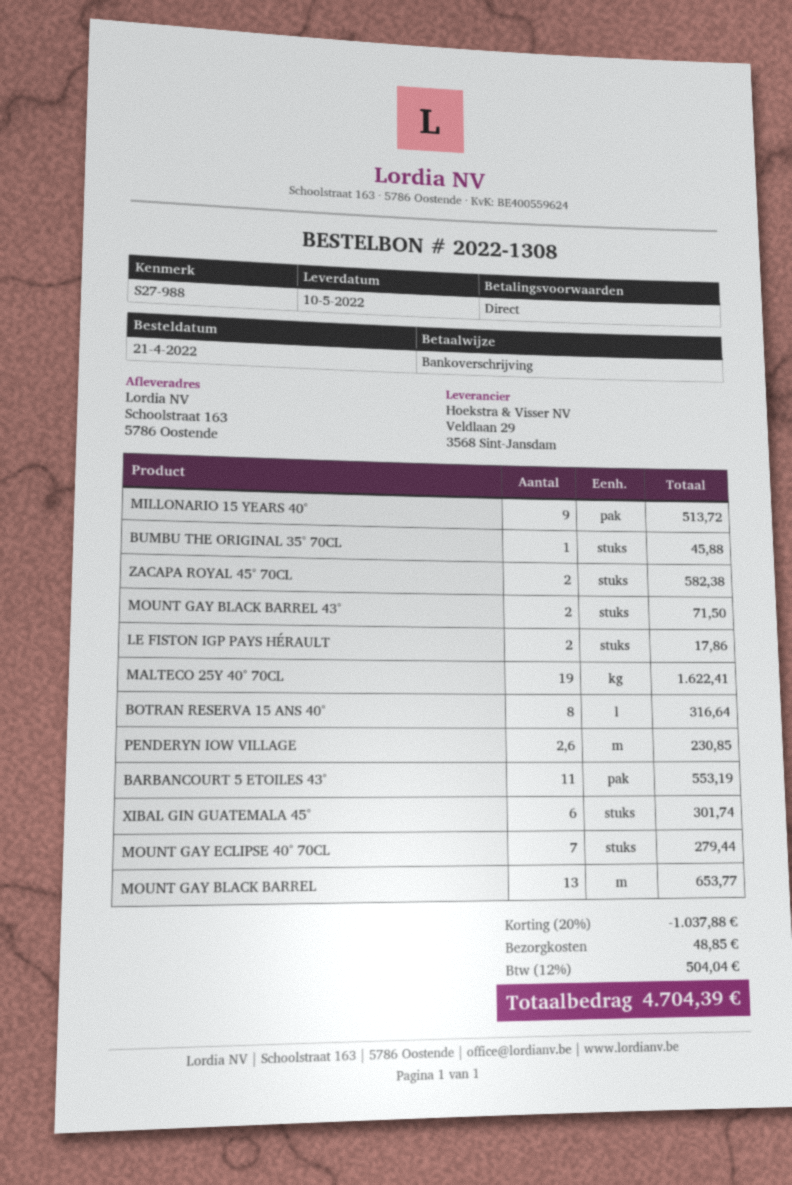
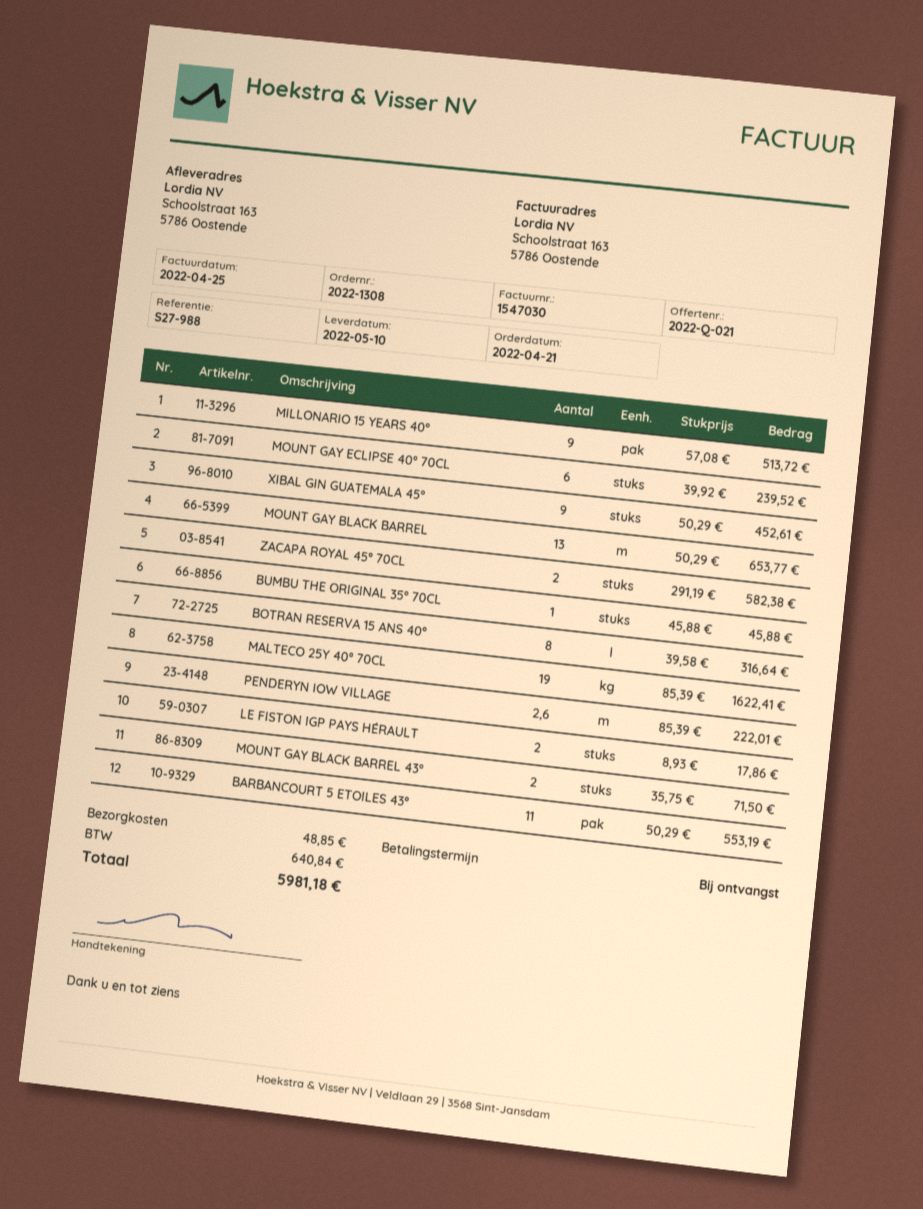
PENDERYN IOW VILLAGE: 2.6 for 230.85 -> 2.6 for 222.01
XIBAL GIN GUATEMALA 45°: 6 for 301.74 -> 9 for 452.61
MOUNT GAY ECLIPSE 40° 70CL: 7 for 279.44 -> 6 for 239.52
discount: 20% = 1037.88 -> none
tax: 504.04 -> 640.84
total: 4704.39 -> 5981.18

